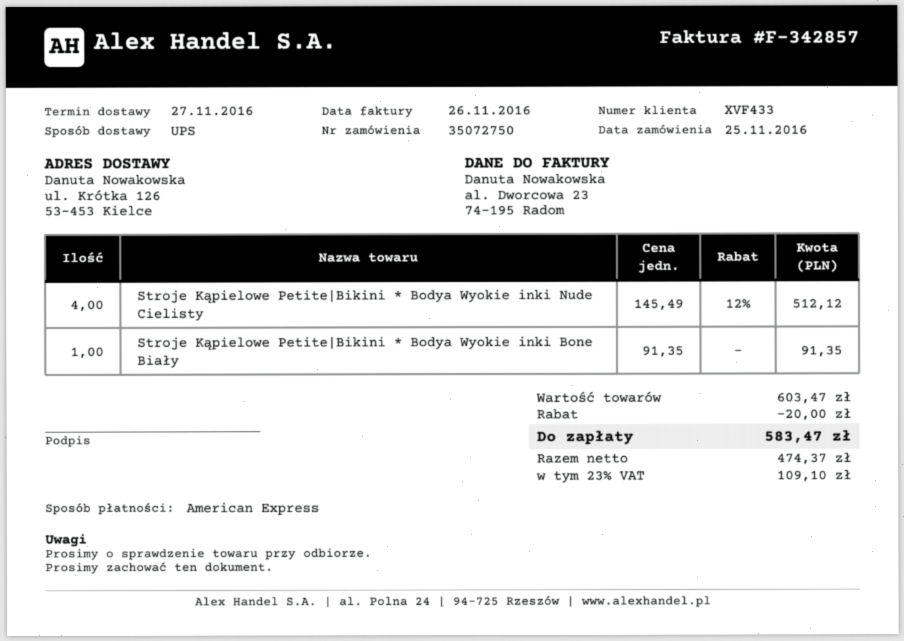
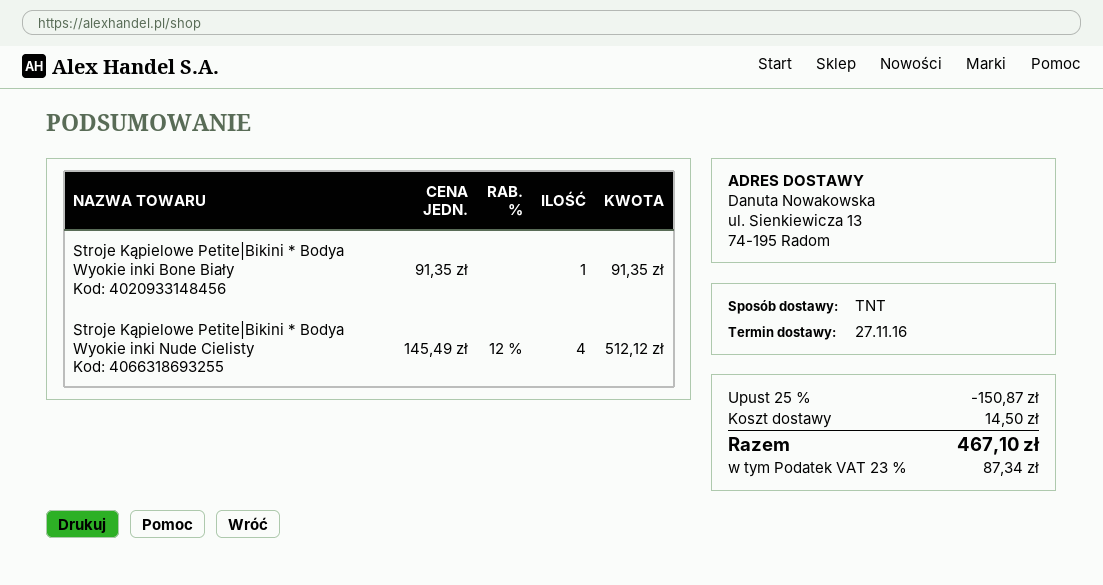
shipping method: UPS -> TNT
ship to: ul. Krótka 126, 53-453 Kielce -> ul. Sienkiewicza 13, 74-195 Radom
discount: 20.00 -> 150.87
shipping: none -> 14.50
tax: 23% = 109.10 -> 23% = 87.34
total: 583.47 -> 467.10

